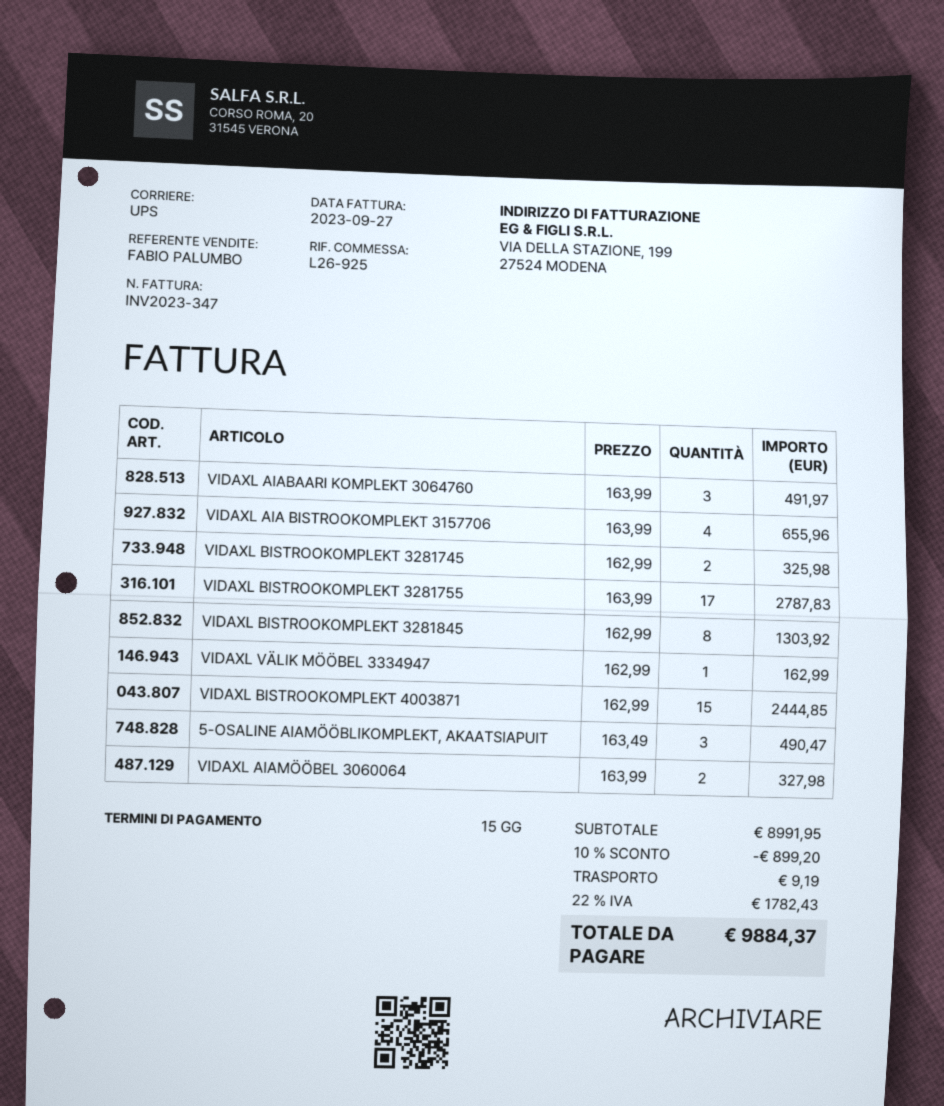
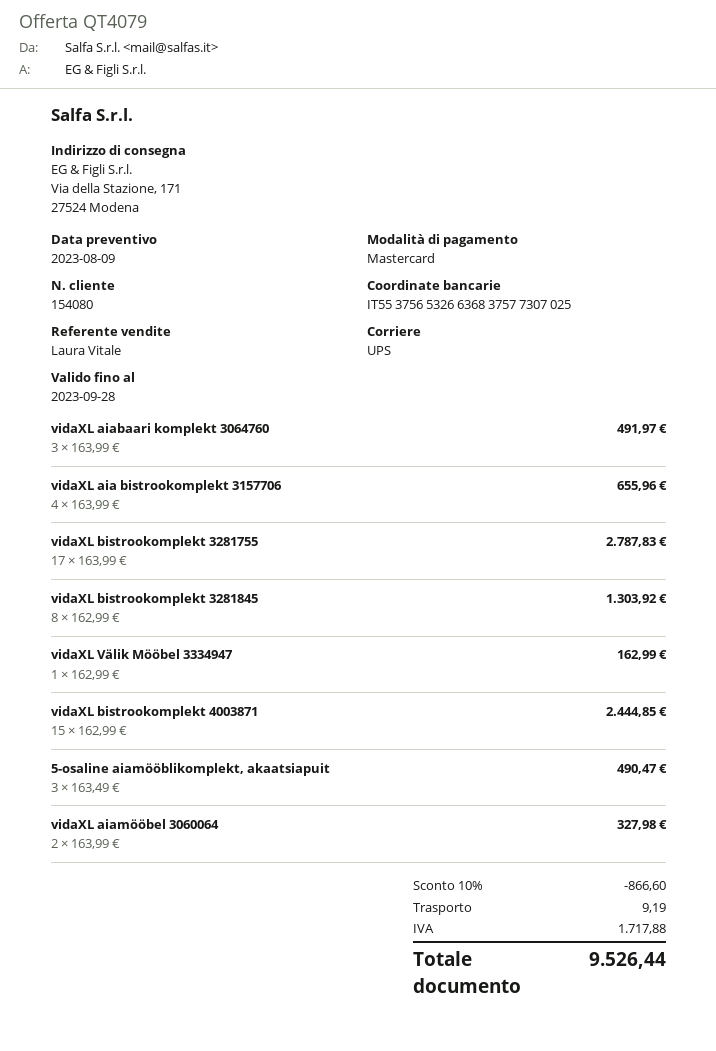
sales rep: FABIO PALUMBO -> Laura Vitale
VIDAXL BISTROOKOMPLEKT 3281745: 2 x 162.99 = 325.98 -> none
discount: 10% = 899.20 -> 10% = 866.60
tax: 1782.43 -> 1717.88
total: 9884.37 -> 9526.44

